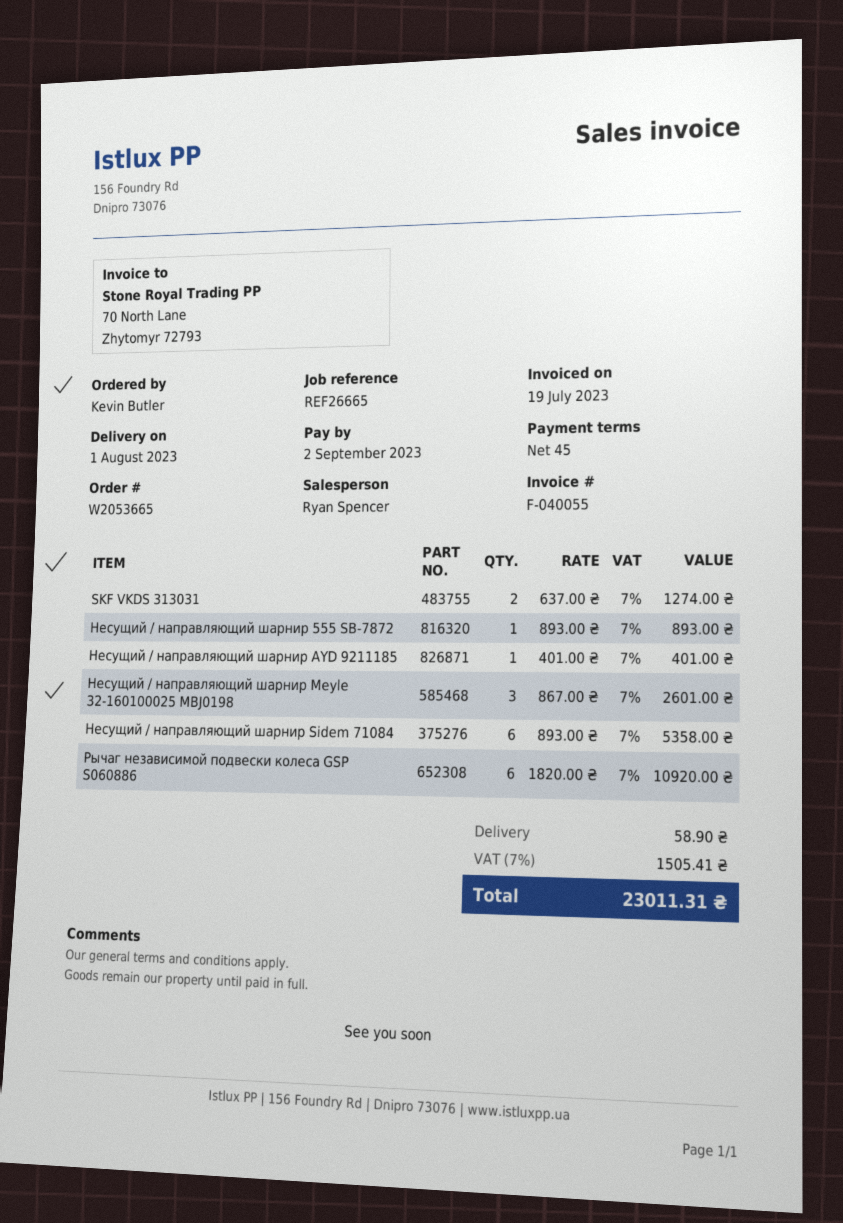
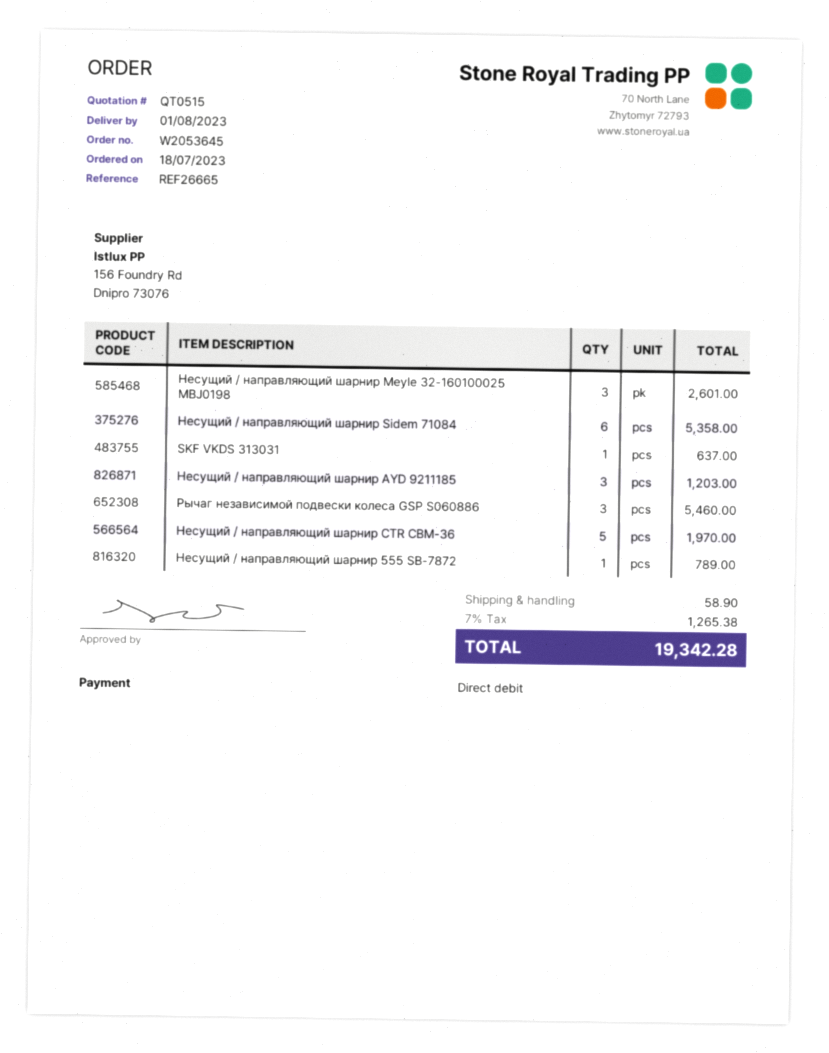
order number: W2053665 -> W2053645
SKF VKDS 313031: 2 for 1274.00 -> 1 for 637.00
Несущий / направляющий шарнир 555 SB-7872: 1 for 893.00 -> 1 for 789.00
Несущий / направляющий шарнир AYD 9211185: 1 for 401.00 -> 3 for 1203.00
Рычаг независимой подвески колеса GSP S060886: 6 for 10920.00 -> 3 for 5460.00
Несущий / направляющий шарнир CTR CBM-36: none -> 5 for 1970.00
tax: 7% = 1505.41 -> 7% = 1265.38
total: 23011.31 -> 19342.28

